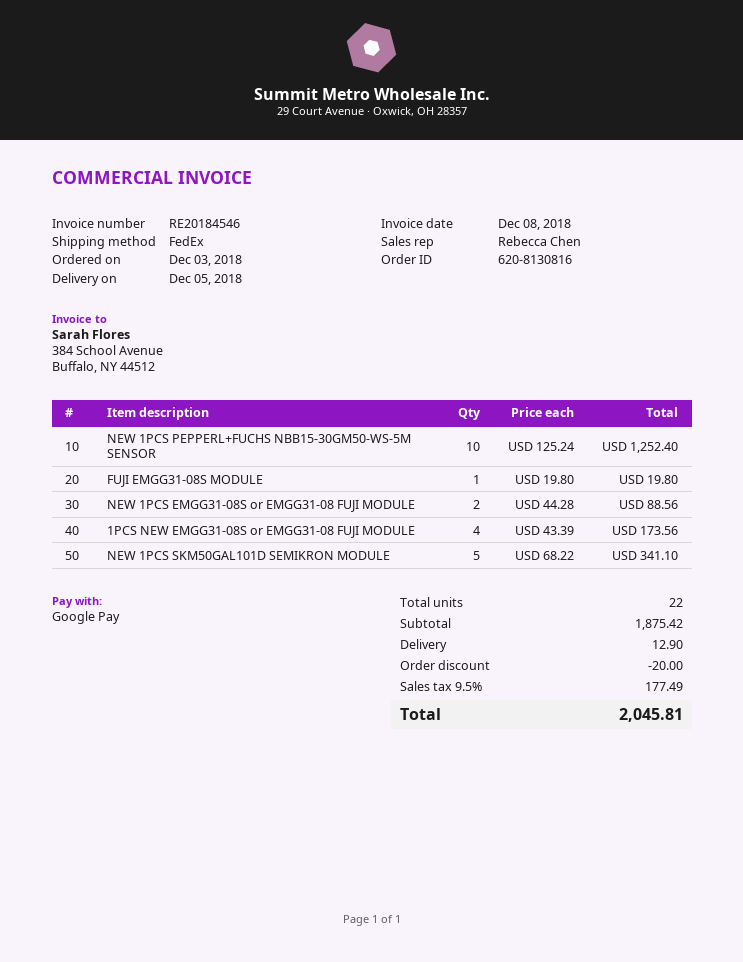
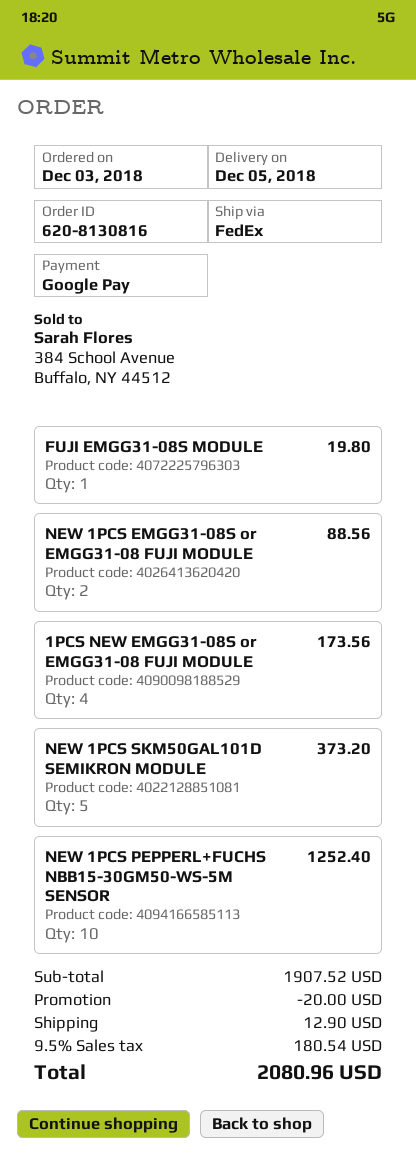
NEW 1PCS SKM50GAL101D SEMIKRON MODULE: 5 for 341.10 -> 5 for 373.20
subtotal: 1875.42 -> 1907.52
tax: 9.5% = 177.49 -> 9.5% = 180.54
total: 2045.81 -> 2080.96

